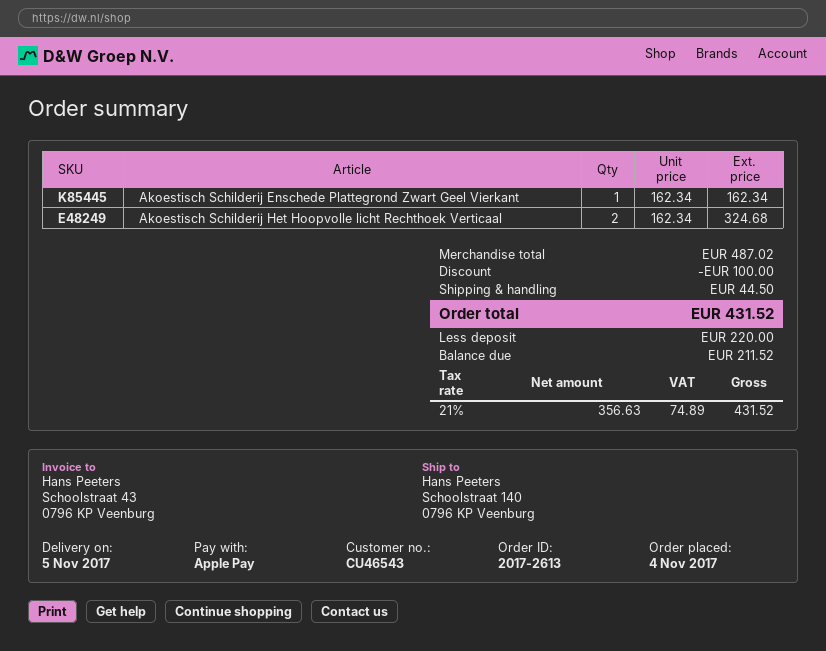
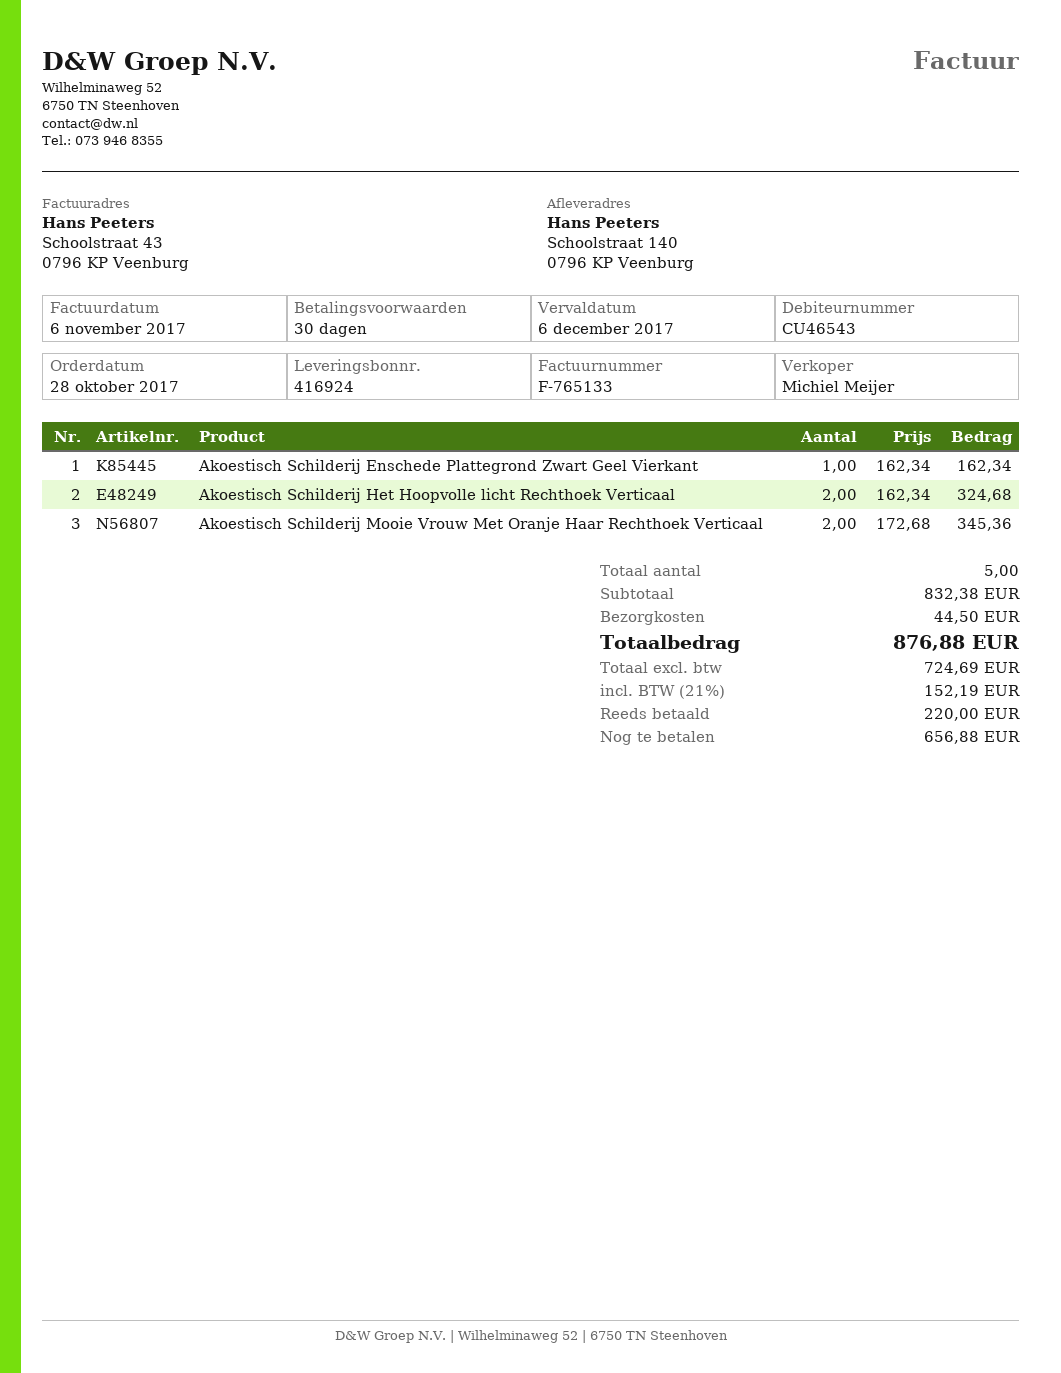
order date: 2017-11-04 -> 2017-10-28
Akoestisch Schilderij Mooie Vrouw Met Oranje Haar Rechthoek Verticaal: none -> 2 x 172.68 = 345.36
subtotal: 487.02 -> 832.38
discount: 100.00 -> none
net: 356.63 -> 724.69
tax: 21% = 74.89 -> 21% = 152.19
total: 431.52 -> 876.88
balance: 211.52 -> 656.88

